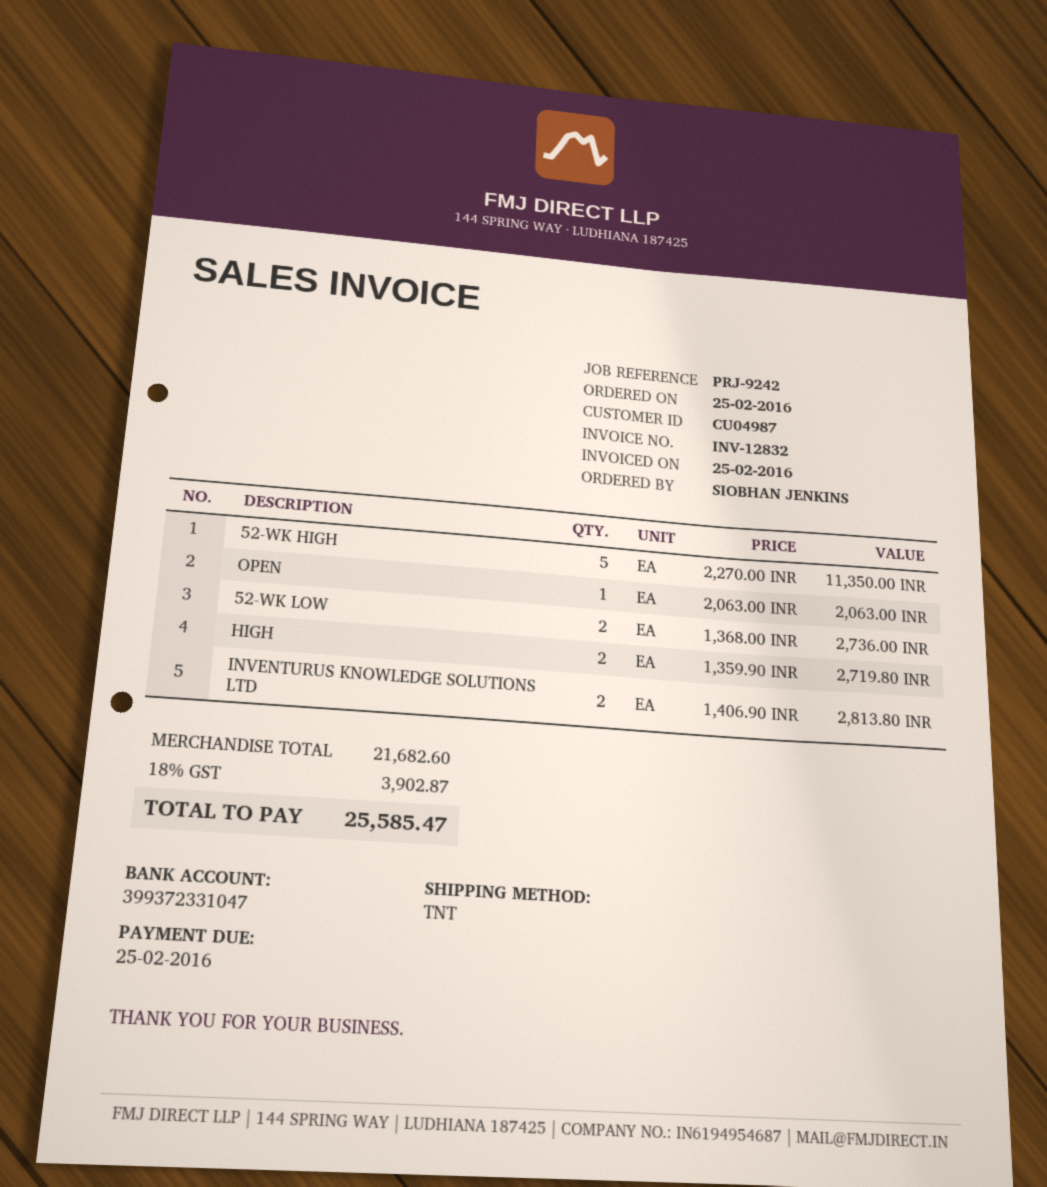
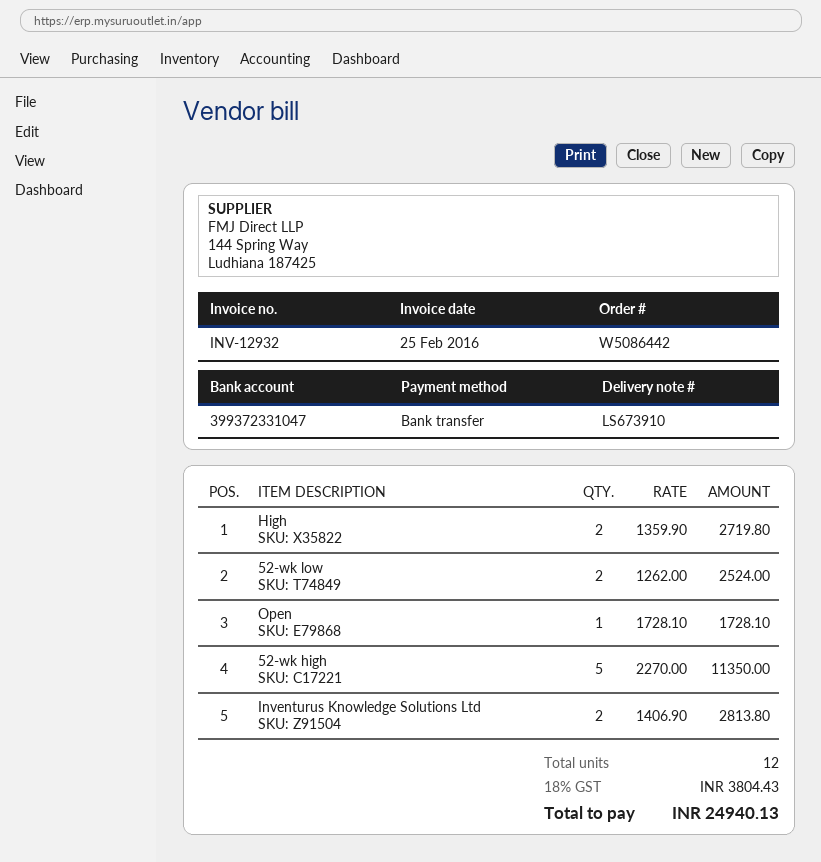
invoice number: INV-12832 -> INV-12932
OPEN: 1 x 2063.00 = 2063.00 -> 1 x 1728.10 = 1728.10
52-WK LOW: 2 x 1368.00 = 2736.00 -> 2 x 1262.00 = 2524.00
tax: 18% = 3902.87 -> 18% = 3804.43
total: 25585.47 -> 24940.13

